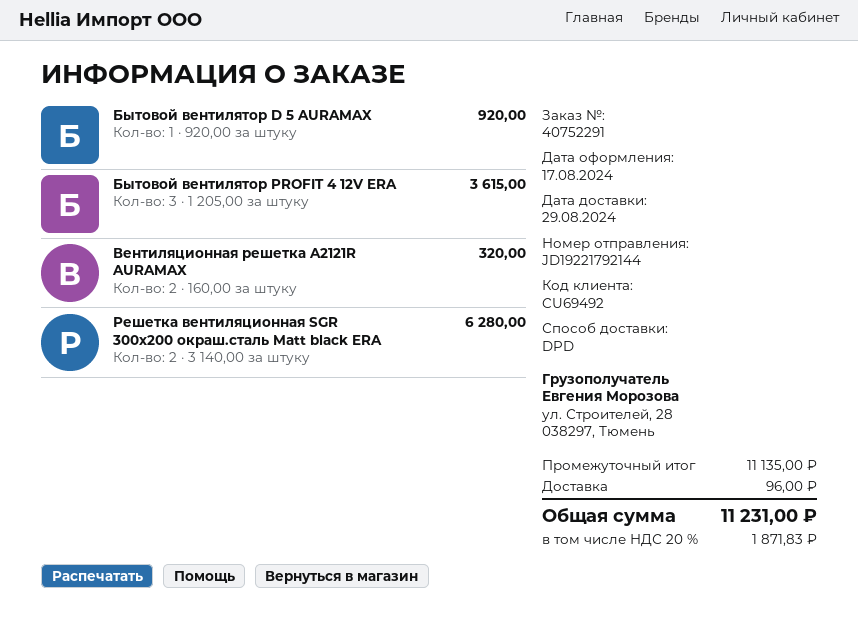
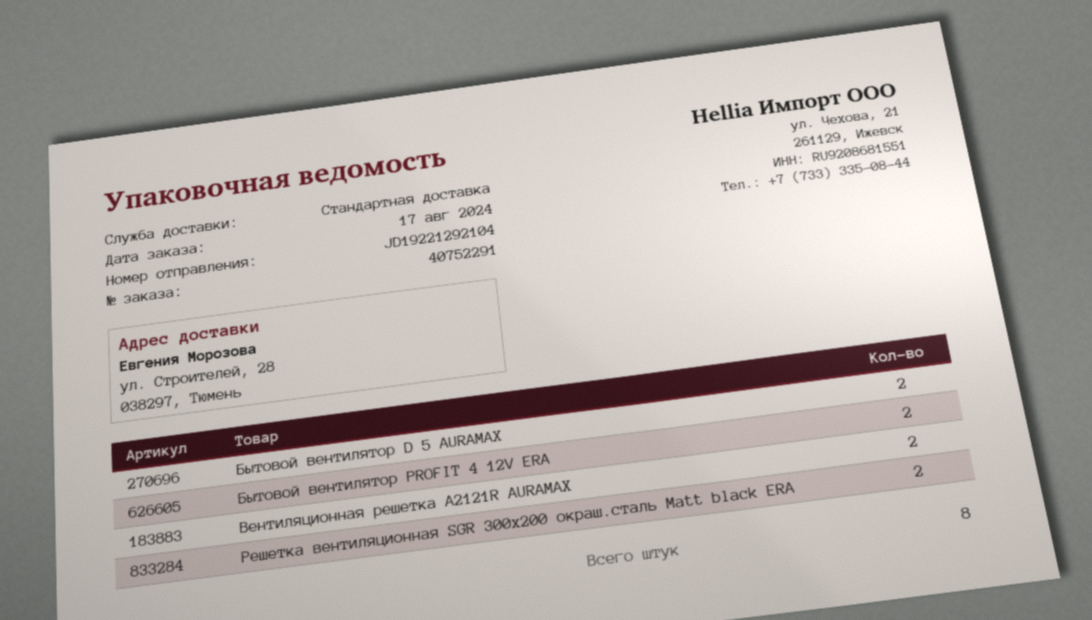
shipping method: DPD -> standard
tracking number: JD19221792144 -> JD19221292104
Бытовой вентилятор D 5 AURAMAX: 1 -> 2
Бытовой вентилятор PROFIT 4 12V ERA: 3 -> 2

